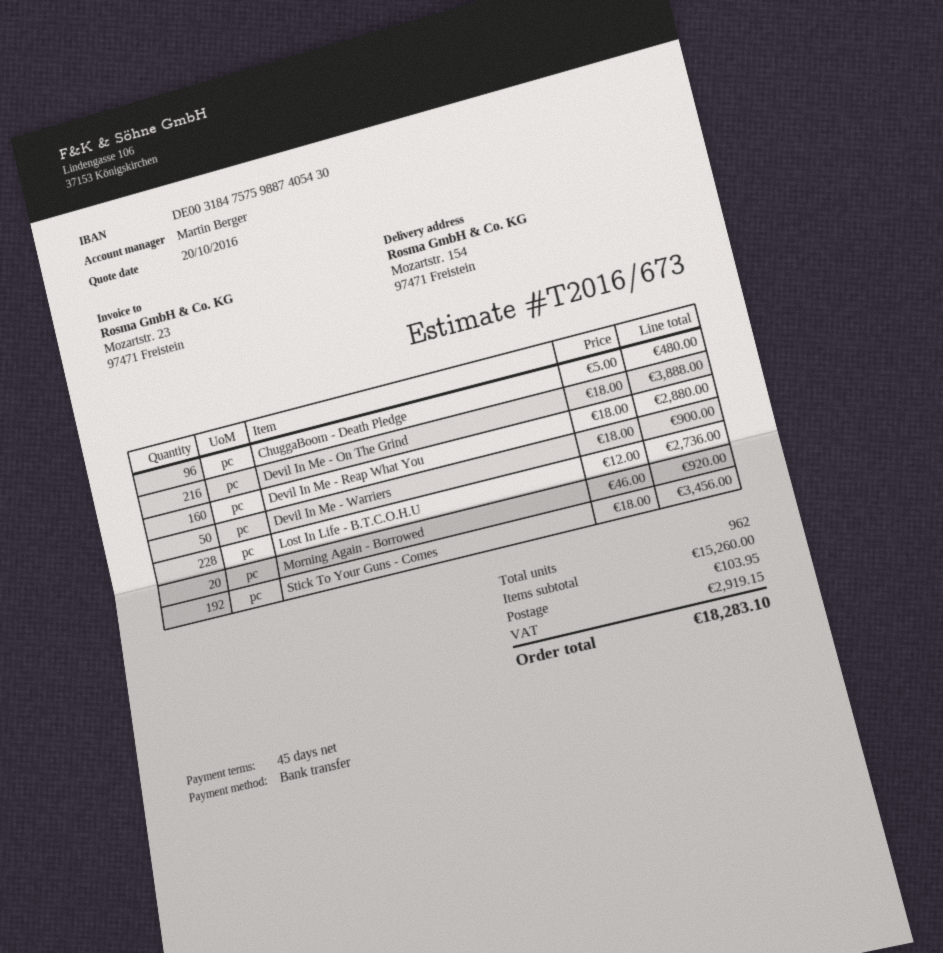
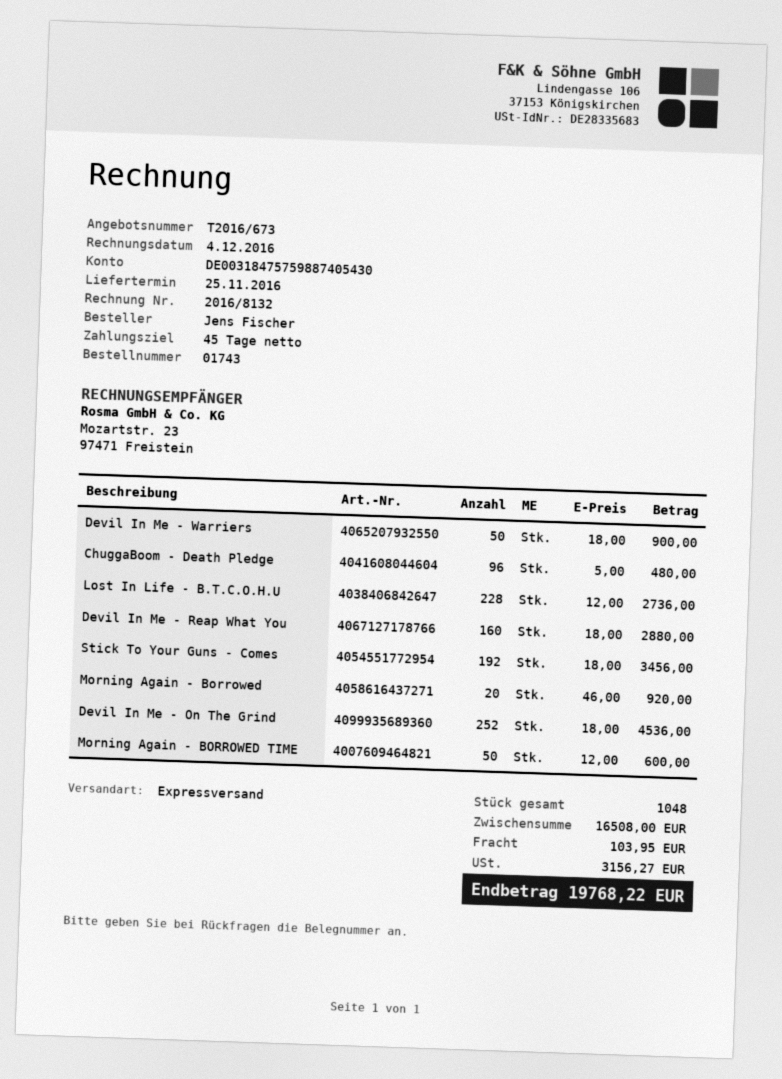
Devil In Me - On The Grind: 216 x 18.00 = 3888.00 -> 252 x 18.00 = 4536.00
Morning Again - BORROWED TIME: none -> 50 x 12.00 = 600.00
total quantity: 962 -> 1048
subtotal: 15260.00 -> 16508.00
tax: 2919.15 -> 3156.27
total: 18283.10 -> 19768.22

